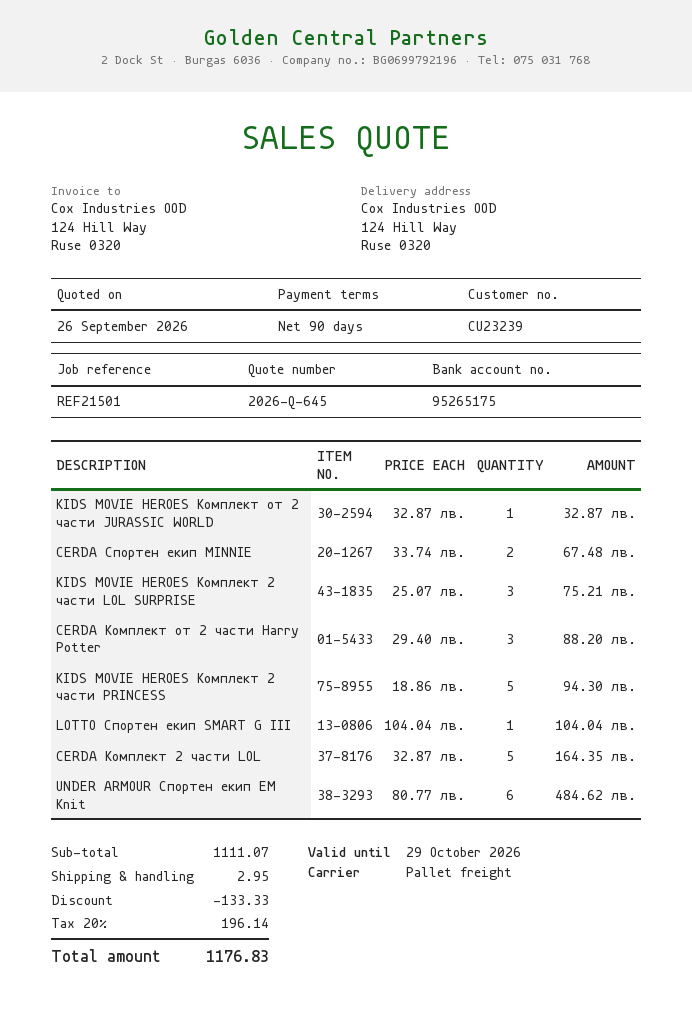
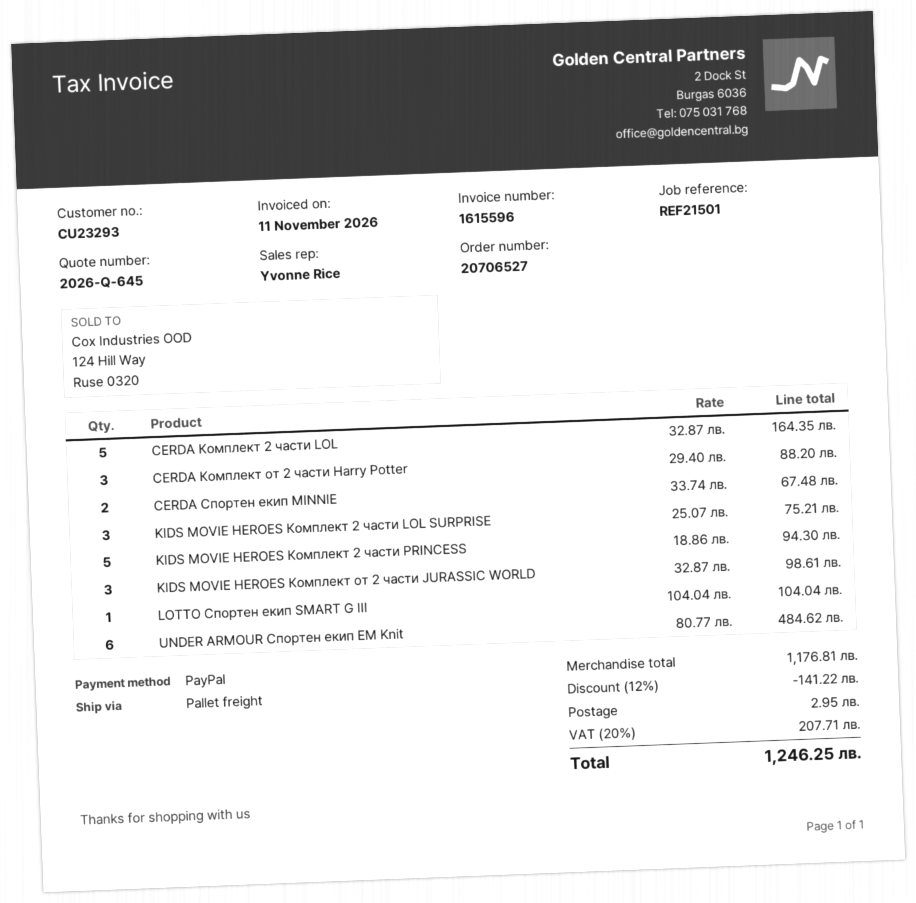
customer number: CU23239 -> CU23293
KIDS MOVIE HEROES Комплект от 2 части JURASSIC WORLD: 1 x 32.87 = 32.87 -> 3 x 32.87 = 98.61
subtotal: 1111.07 -> 1176.81
discount: 133.33 -> 141.22
tax: 20% = 196.14 -> 20% = 207.71
total: 1176.83 -> 1246.25

